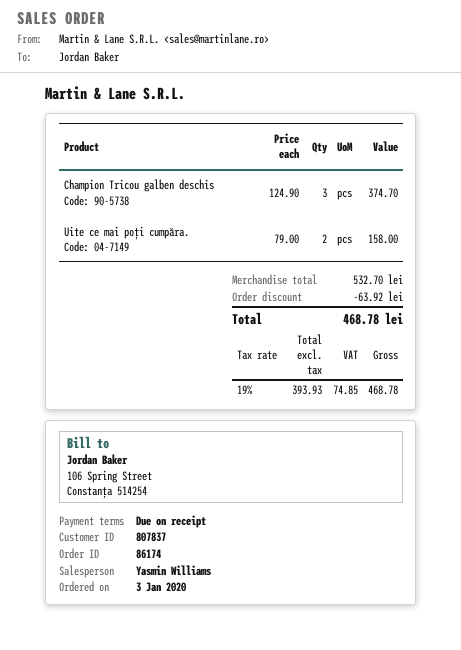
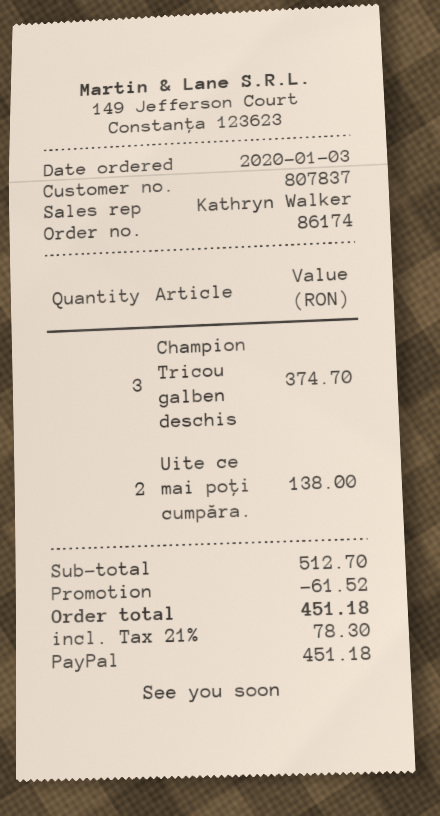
sales rep: Yasmin Williams -> Kathryn Walker
Uite ce mai poți cumpăra.: 2 for 158.00 -> 2 for 138.00
subtotal: 532.70 -> 512.70
discount: 63.92 -> 61.52
tax: 19% = 74.85 -> 21% = 78.30
total: 468.78 -> 451.18

